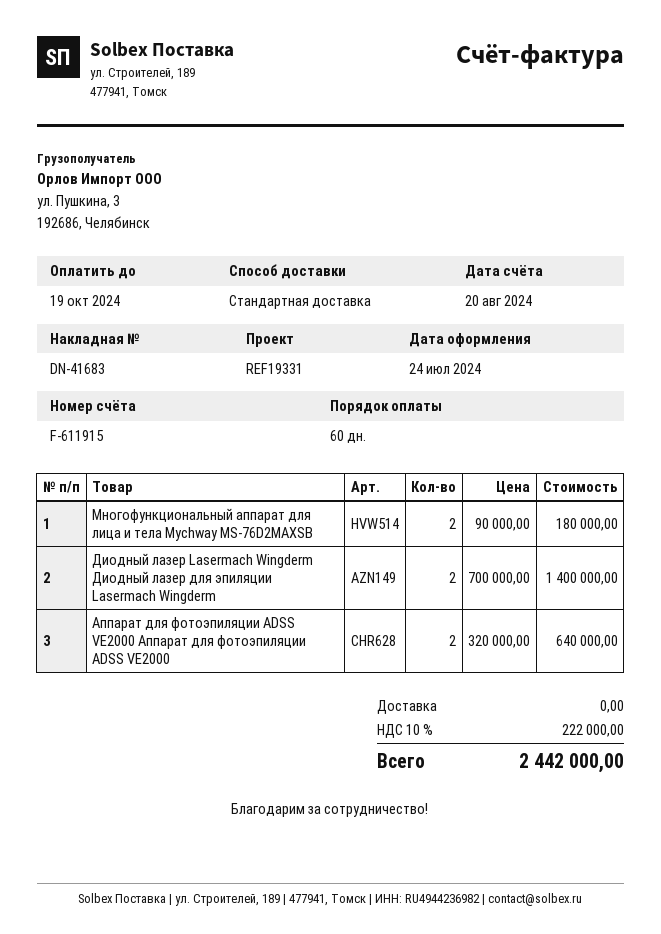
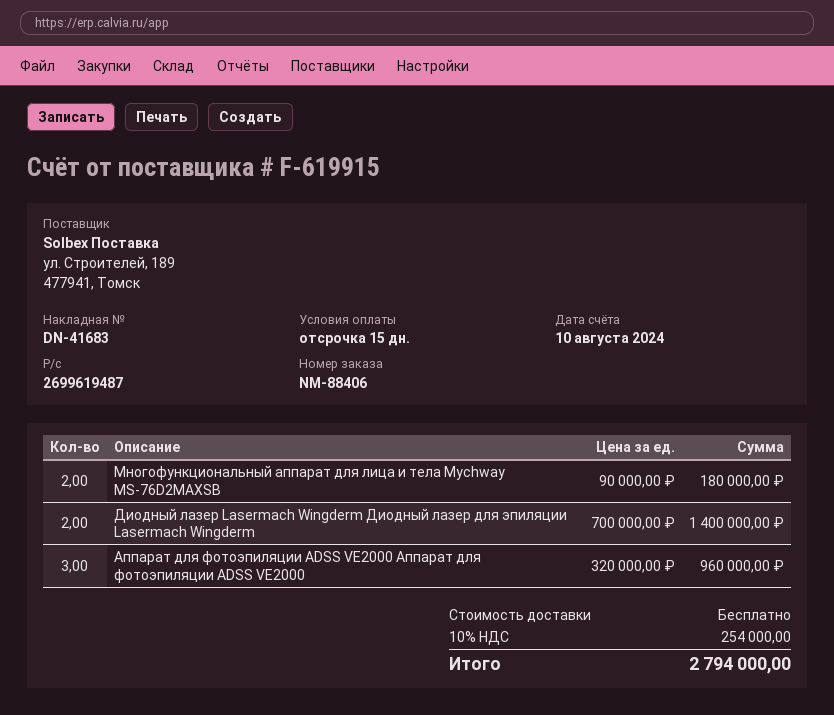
invoice number: F-611915 -> F-619915
invoice date: 2024-08-20 -> 2024-08-10
payment terms: 60 days -> 15 days
Аппарат для фотоэпиляции ADSS VE2000 Аппарат для фотоэпиляции ADSS VE2000: 2 x 320000.00 = 640000.00 -> 3 x 320000.00 = 960000.00
tax: 10% = 222000.00 -> 10% = 254000.00
total: 2442000.00 -> 2794000.00

